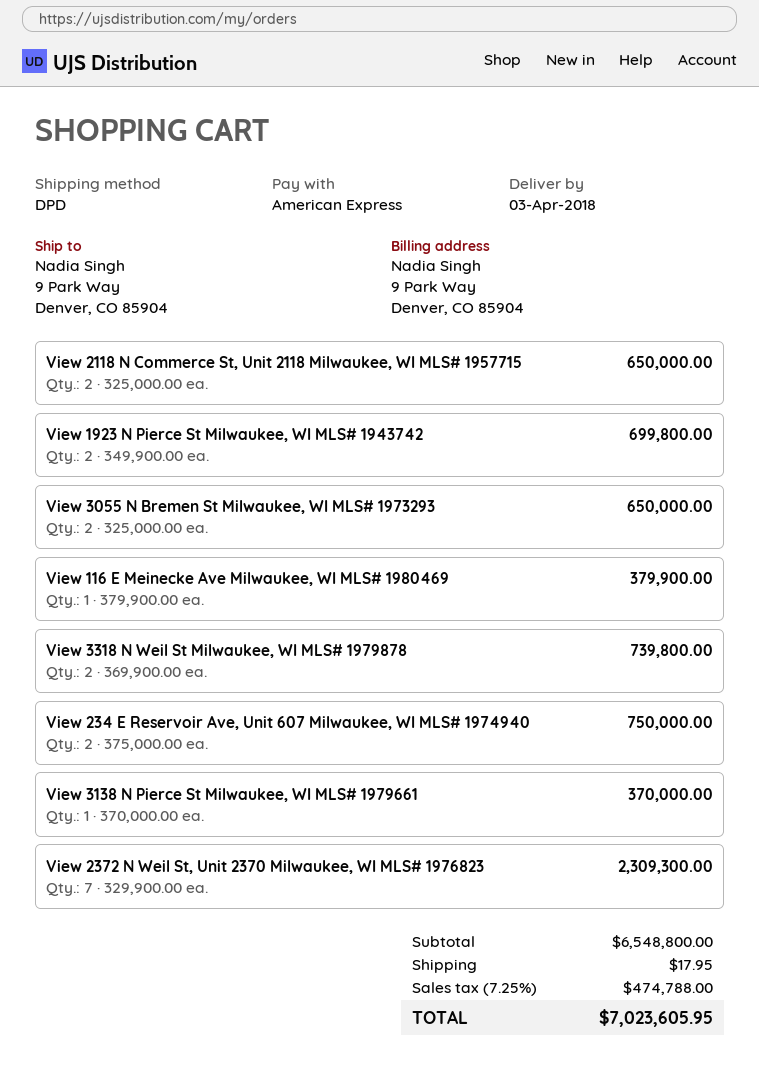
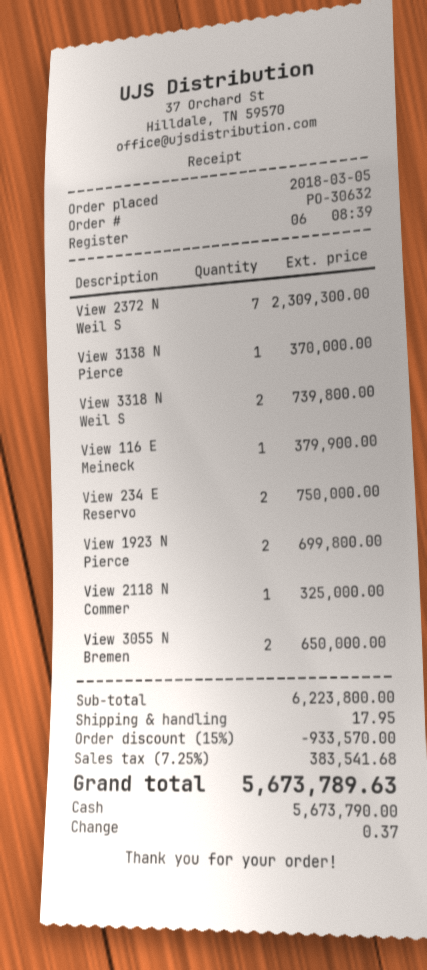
payment method: American Express -> cash
View 2118 N Commerce St, Unit 2118 Milwaukee, WI MLS# 1957715: 2 for 650000.00 -> 1 for 325000.00
subtotal: 6548800.00 -> 6223800.00
discount: none -> 15% = 933570.00
tax: 7.25% = 474788.00 -> 7.25% = 383541.68
total: 7023605.95 -> 5673789.63

